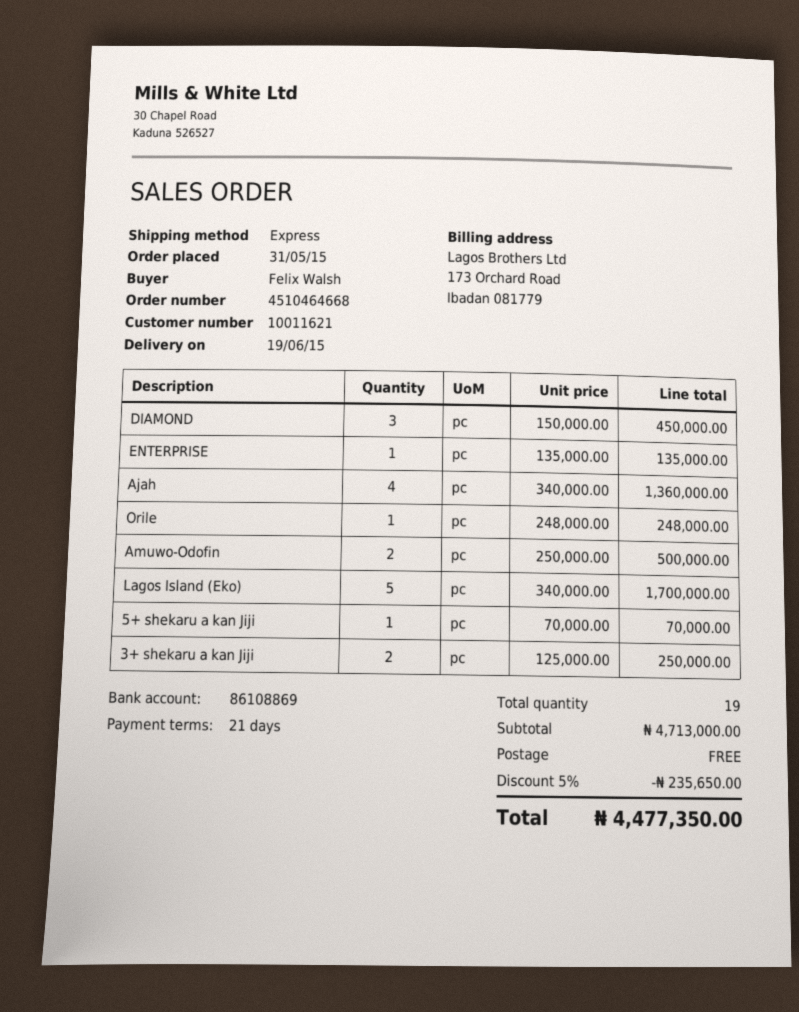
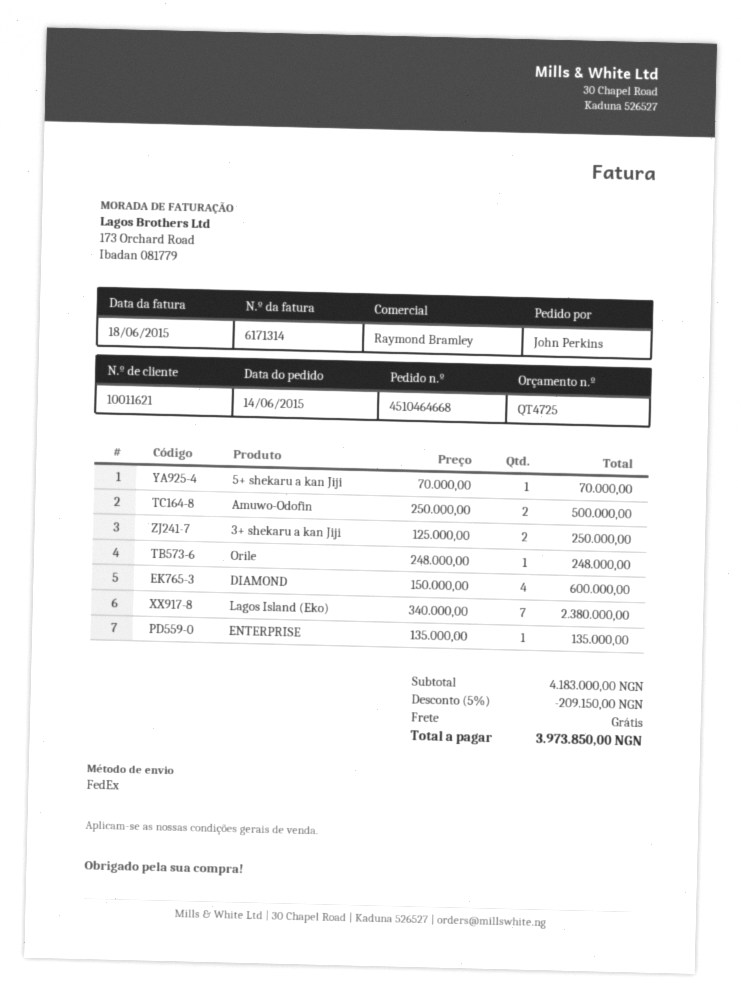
order date: 2015-05-31 -> 2015-06-14
ordered by: Felix Walsh -> John Perkins
shipping method: express -> FedEx
DIAMOND: 3 x 150000.00 = 450000.00 -> 4 x 150000.00 = 600000.00
Ajah: 4 x 340000.00 = 1360000.00 -> none
Lagos Island (Eko): 5 x 340000.00 = 1700000.00 -> 7 x 340000.00 = 2380000.00
subtotal: 4713000.00 -> 4183000.00
discount: 5% = 235650.00 -> 5% = 209150.00
total: 4477350.00 -> 3973850.00

